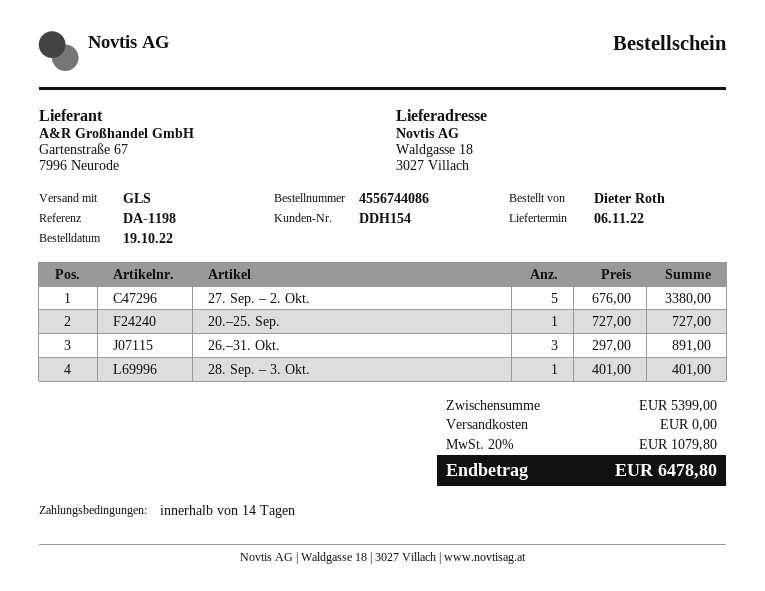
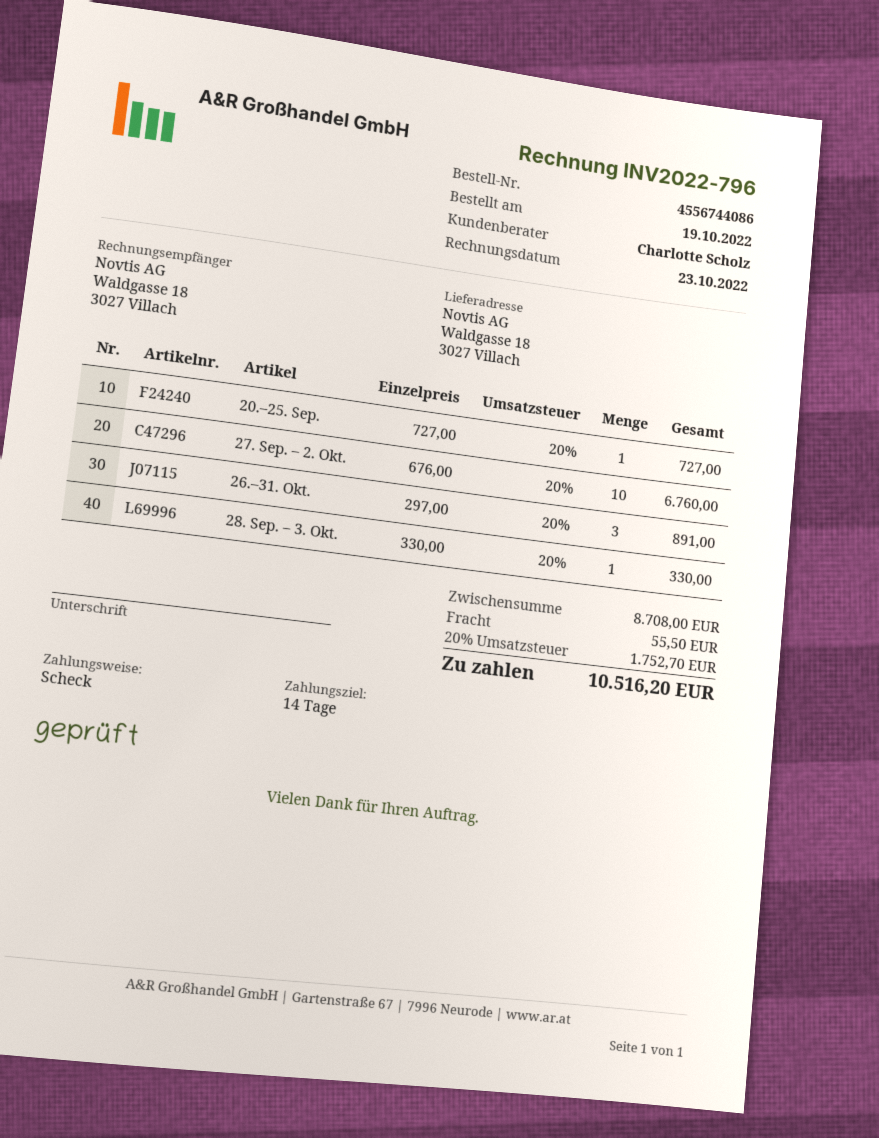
27. Sep. – 2. Okt.: 5 x 676.00 = 3380.00 -> 10 x 676.00 = 6760.00
28. Sep. – 3. Okt.: 1 x 401.00 = 401.00 -> 1 x 330.00 = 330.00
subtotal: 5399.00 -> 8708.00
shipping: 0.00 -> 55.50
tax: 20% = 1079.80 -> 20% = 1752.70
total: 6478.80 -> 10516.20

